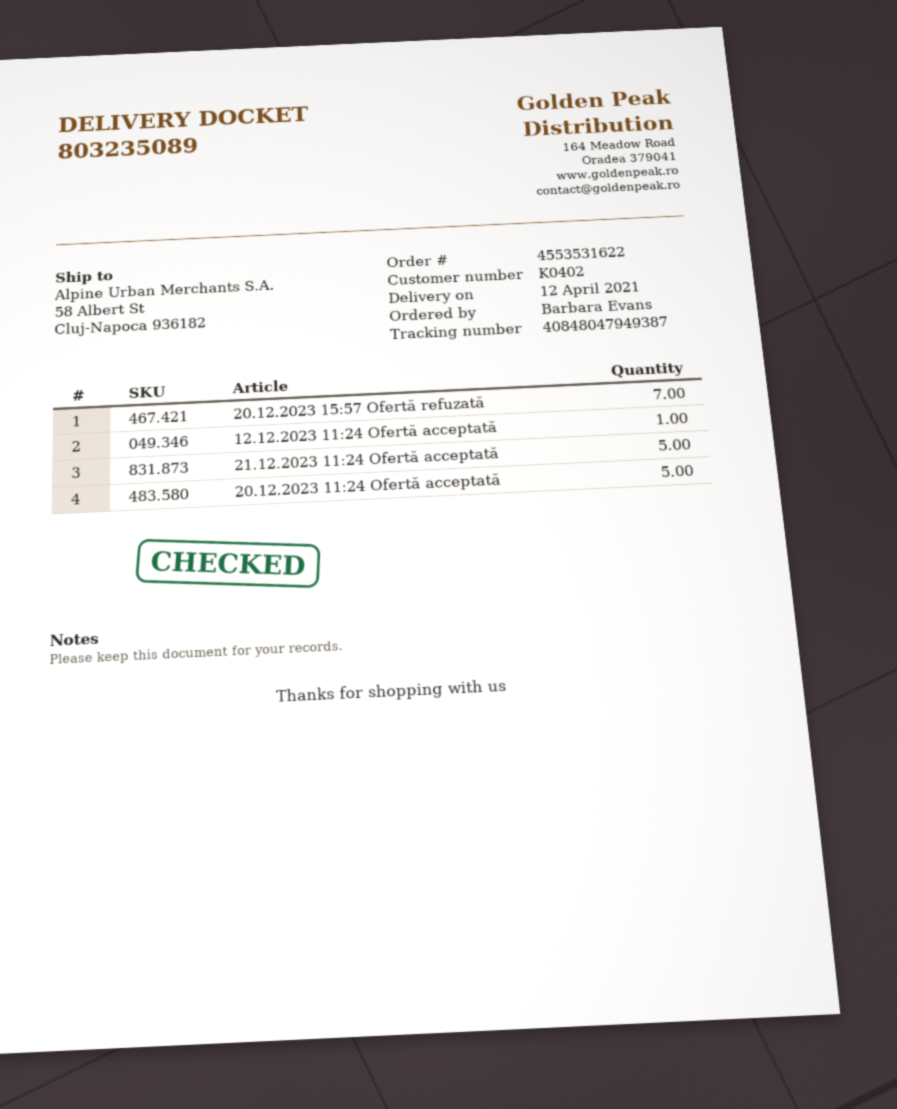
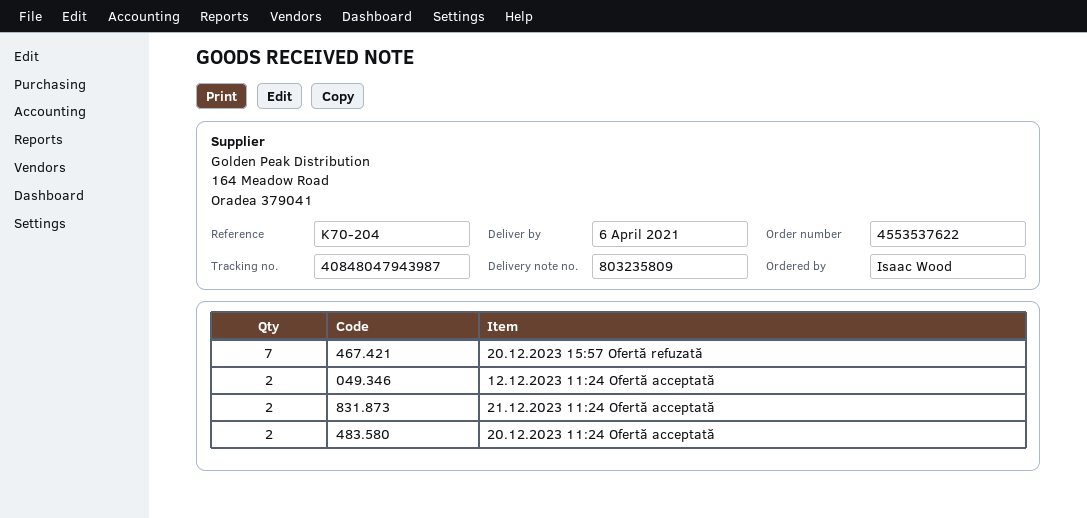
order number: 4553531622 -> 4553537622
delivery note number: 803235089 -> 803235809
delivery date: 2021-04-12 -> 2021-04-06
ordered by: Barbara Evans -> Isaac Wood
tracking number: 40848047949387 -> 40848047943987
12.12.2023 11:24 Ofertă acceptată: 1 -> 2
21.12.2023 11:24 Ofertă acceptată: 5 -> 2
20.12.2023 11:24 Ofertă acceptată: 5 -> 2

